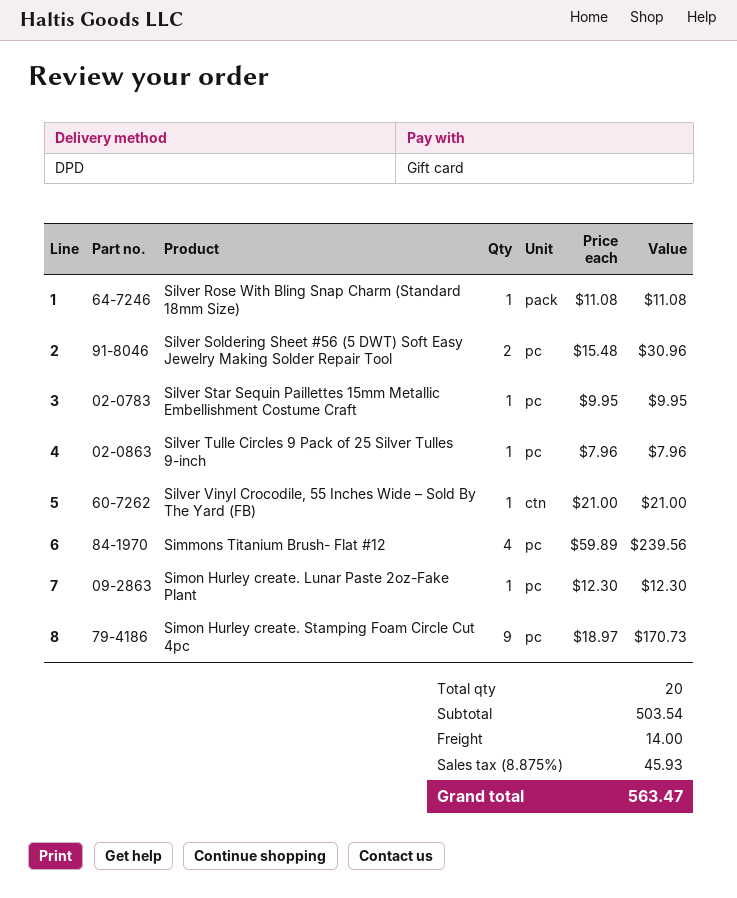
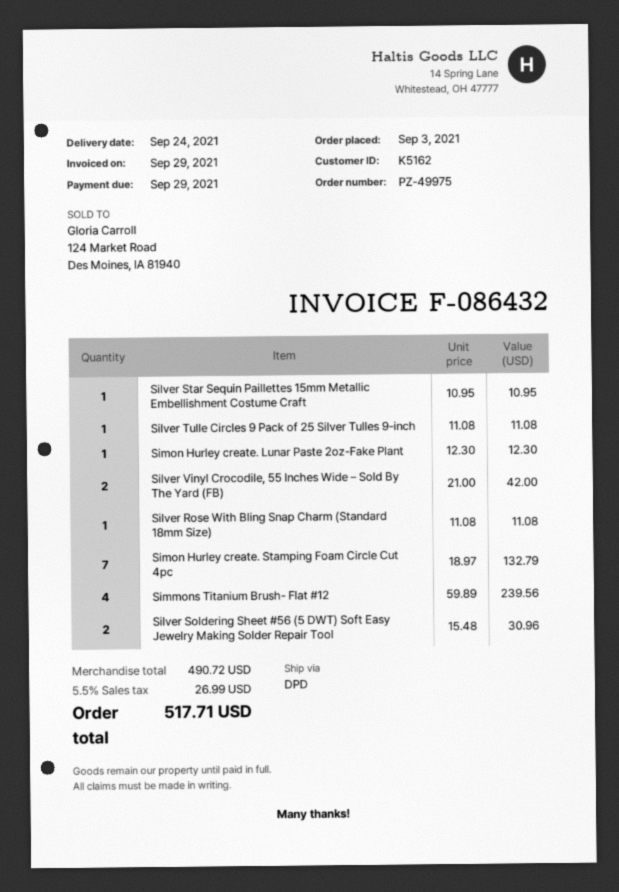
Silver Star Sequin Paillettes 15mm Metallic Embellishment Costume Craft: 1 x 9.95 = 9.95 -> 1 x 10.95 = 10.95
Silver Tulle Circles 9 Pack of 25 Silver Tulles 9-inch: 1 x 7.96 = 7.96 -> 1 x 11.08 = 11.08
Silver Vinyl Crocodile, 55 Inches Wide – Sold By The Yard (FB): 1 x 21.00 = 21.00 -> 2 x 21.00 = 42.00
Simon Hurley create. Stamping Foam Circle Cut 4pc: 9 x 18.97 = 170.73 -> 7 x 18.97 = 132.79
subtotal: 503.54 -> 490.72
shipping: 14.00 -> none
tax: 8.875% = 45.93 -> 5.5% = 26.99
total: 563.47 -> 517.71

